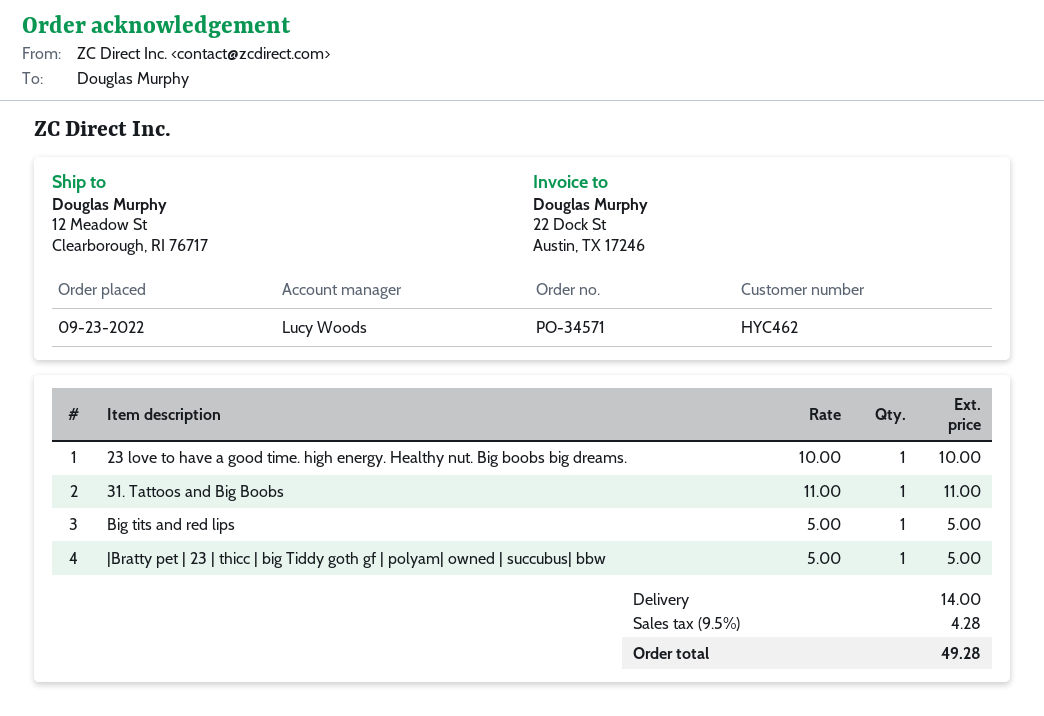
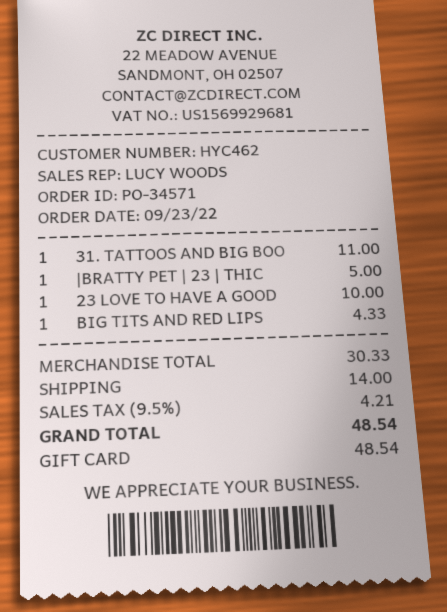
Big tits and red lips: 1 x 5.00 = 5.00 -> 1 x 4.33 = 4.33
tax: 9.5% = 4.28 -> 9.5% = 4.21
total: 49.28 -> 48.54

